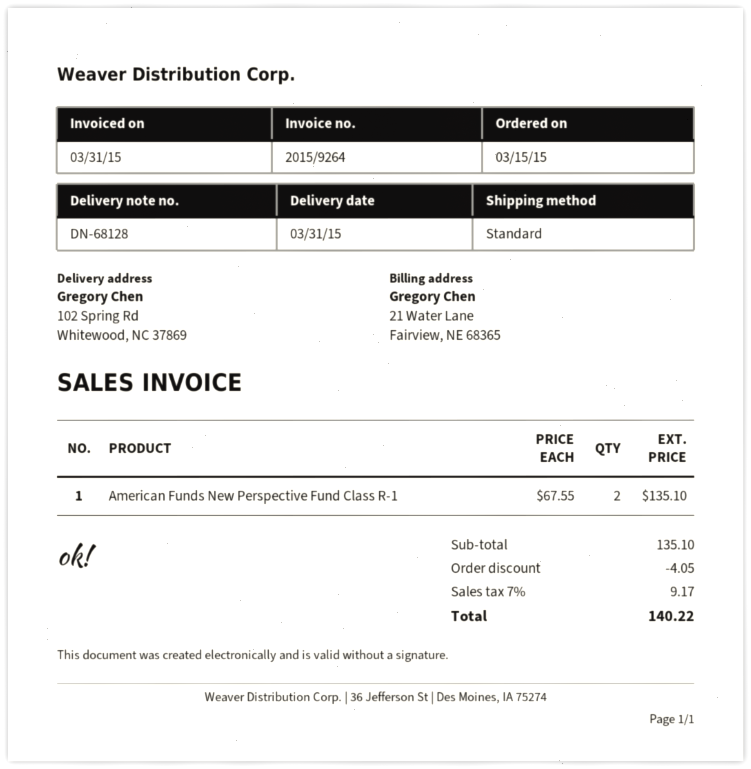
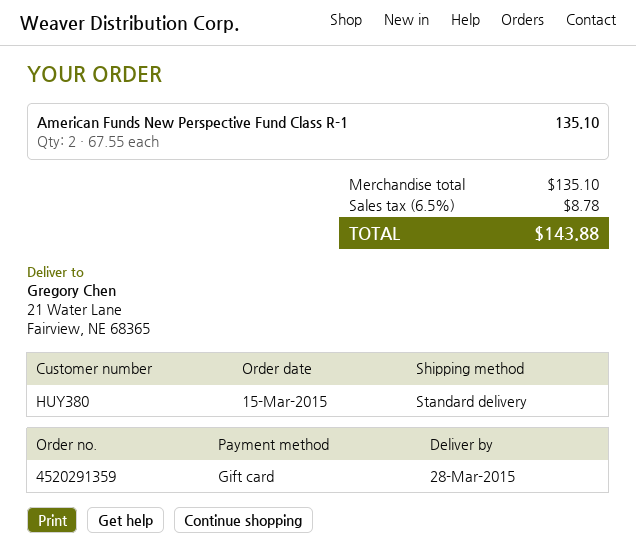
delivery date: 2015-03-31 -> 2015-03-28
ship to: 102 Spring Rd, Whitewood, NC 37869 -> 21 Water Lane, Fairview, NE 68365
discount: 4.05 -> none
tax: 7% = 9.17 -> 6.5% = 8.78
total: 140.22 -> 143.88

